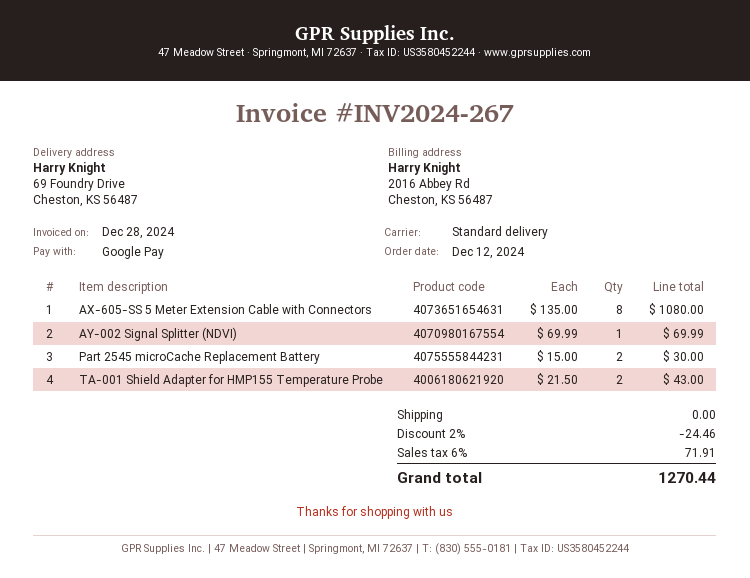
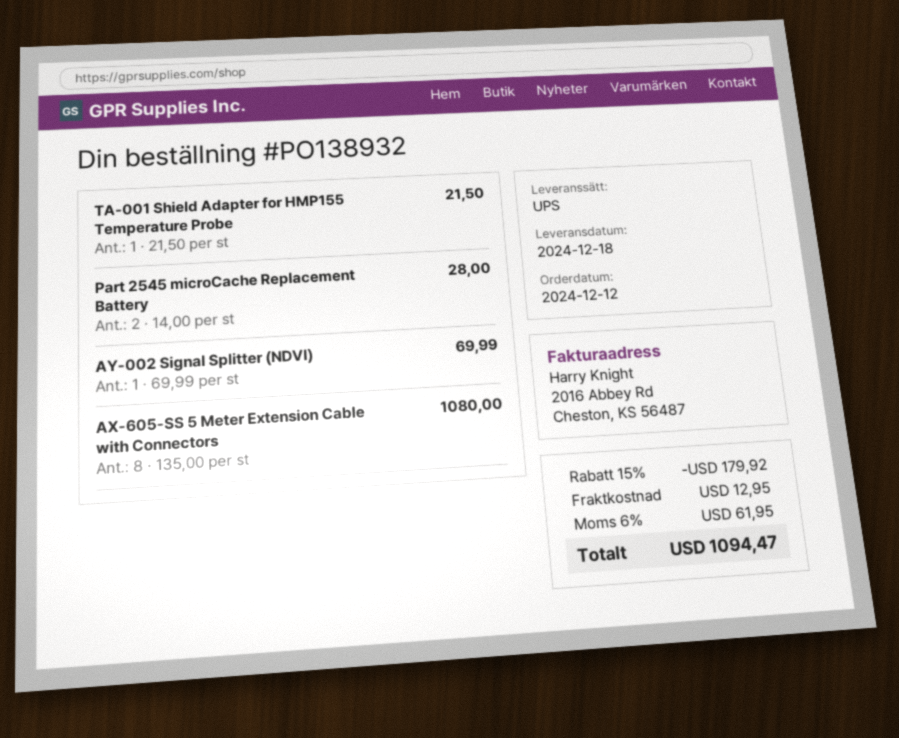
shipping method: standard -> UPS
Part 2545 microCache Replacement Battery: 2 x 15.00 = 30.00 -> 2 x 14.00 = 28.00
TA-001 Shield Adapter for HMP155 Temperature Probe: 2 x 21.50 = 43.00 -> 1 x 21.50 = 21.50
discount: 2% = 24.46 -> 15% = 179.92
shipping: 0.00 -> 12.95
tax: 6% = 71.91 -> 6% = 61.95
total: 1270.44 -> 1094.47

